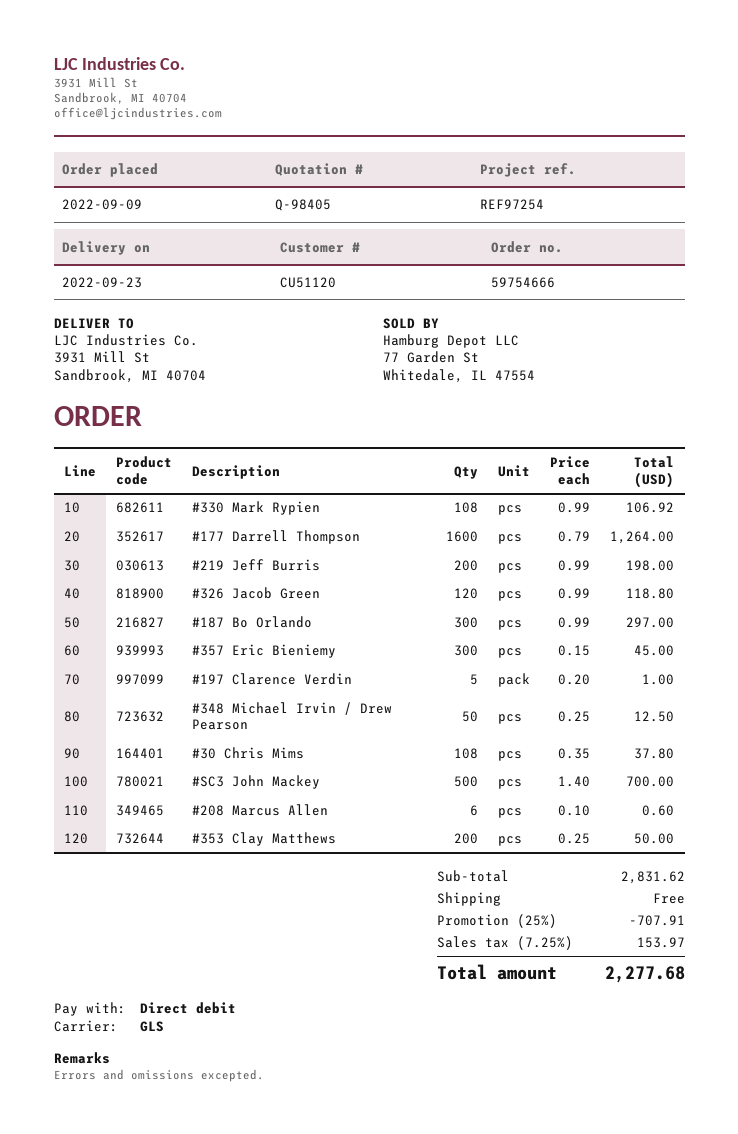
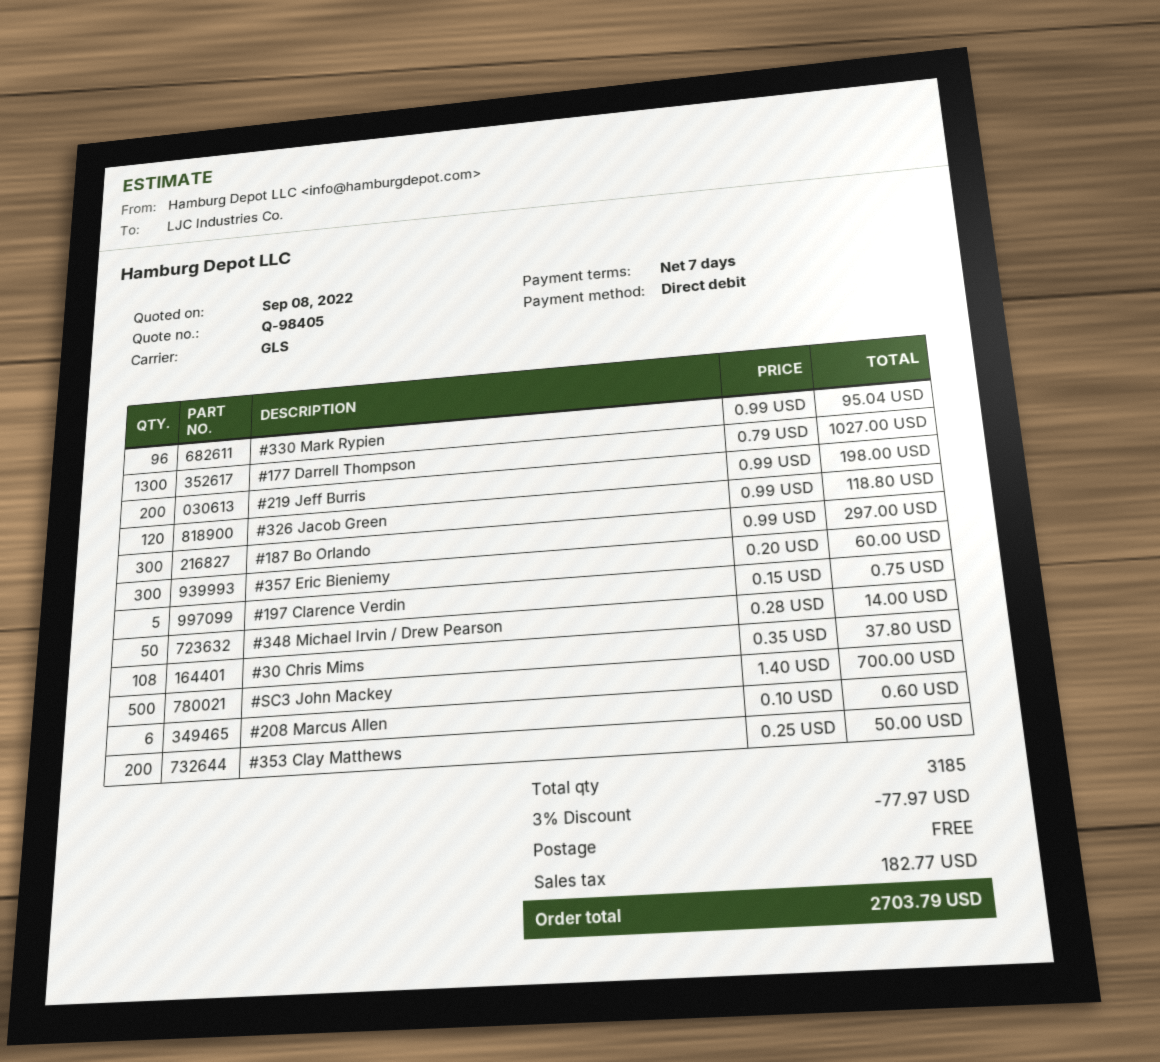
#330 Mark Rypien: 108 x 0.99 = 106.92 -> 96 x 0.99 = 95.04
#177 Darrell Thompson: 1600 x 0.79 = 1264.00 -> 1300 x 0.79 = 1027.00
#357 Eric Bieniemy: 300 x 0.15 = 45.00 -> 300 x 0.20 = 60.00
#197 Clarence Verdin: 5 x 0.20 = 1.00 -> 5 x 0.15 = 0.75
#348 Michael Irvin / Drew Pearson: 50 x 0.25 = 12.50 -> 50 x 0.28 = 14.00
discount: 25% = 707.91 -> 3% = 77.97
tax: 153.97 -> 182.77
total: 2277.68 -> 2703.79

